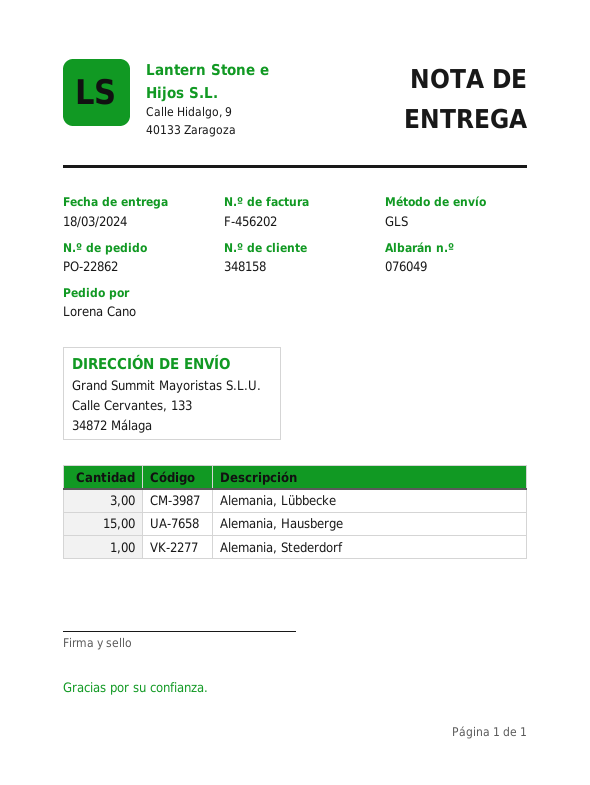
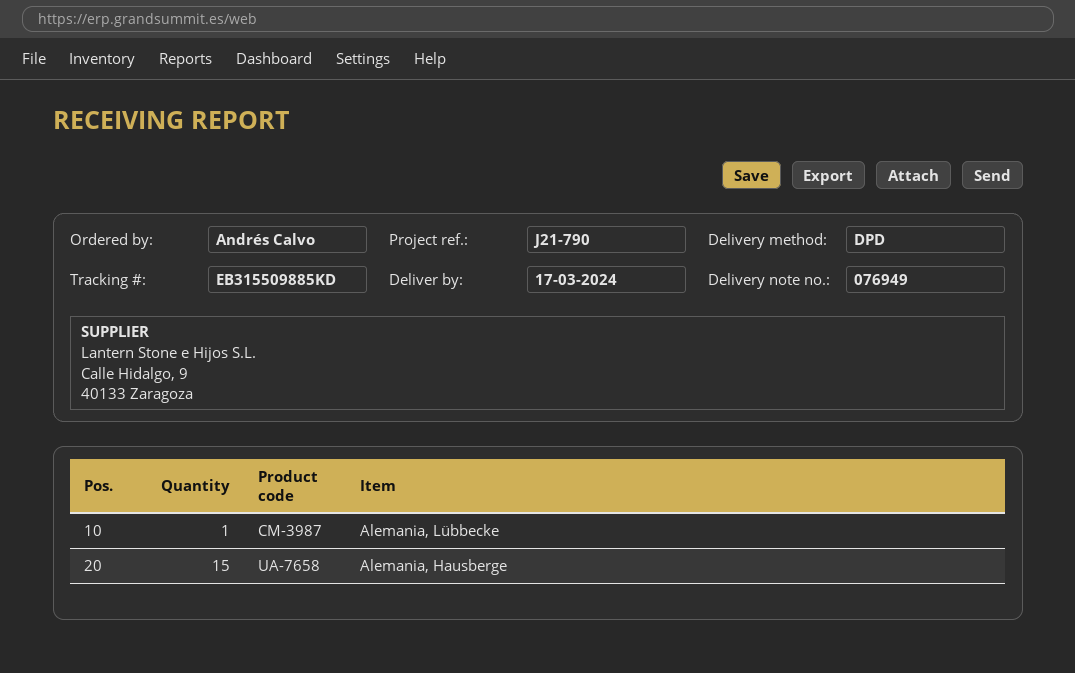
delivery note number: 076049 -> 076949
delivery date: 2024-03-18 -> 2024-03-17
ordered by: Lorena Cano -> Andrés Calvo
shipping method: GLS -> DPD
Alemania, Lübbecke: 3 -> 1
Alemania, Stederdorf: 1 -> none

